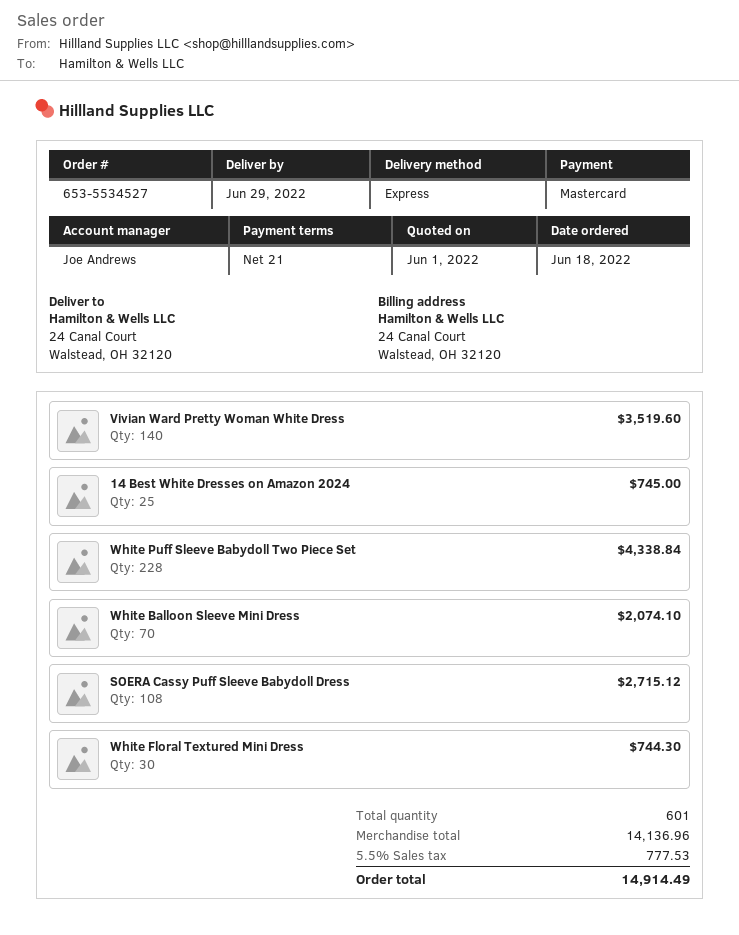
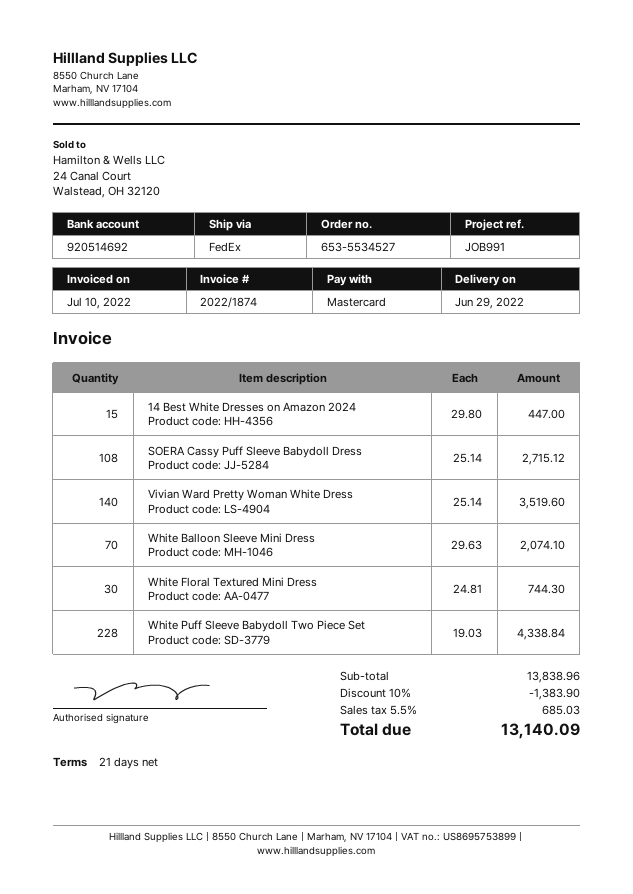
shipping method: express -> FedEx
14 Best White Dresses on Amazon 2024: 25 for 745.00 -> 15 for 447.00
subtotal: 14136.96 -> 13838.96
discount: none -> 10% = 1383.90
tax: 5.5% = 777.53 -> 5.5% = 685.03
total: 14914.49 -> 13140.09

